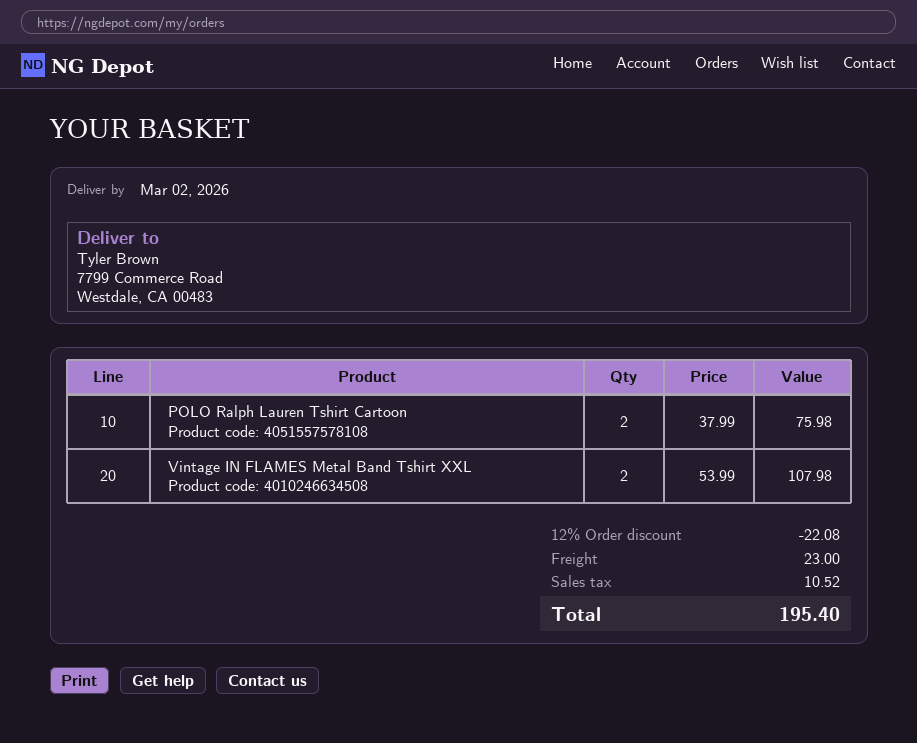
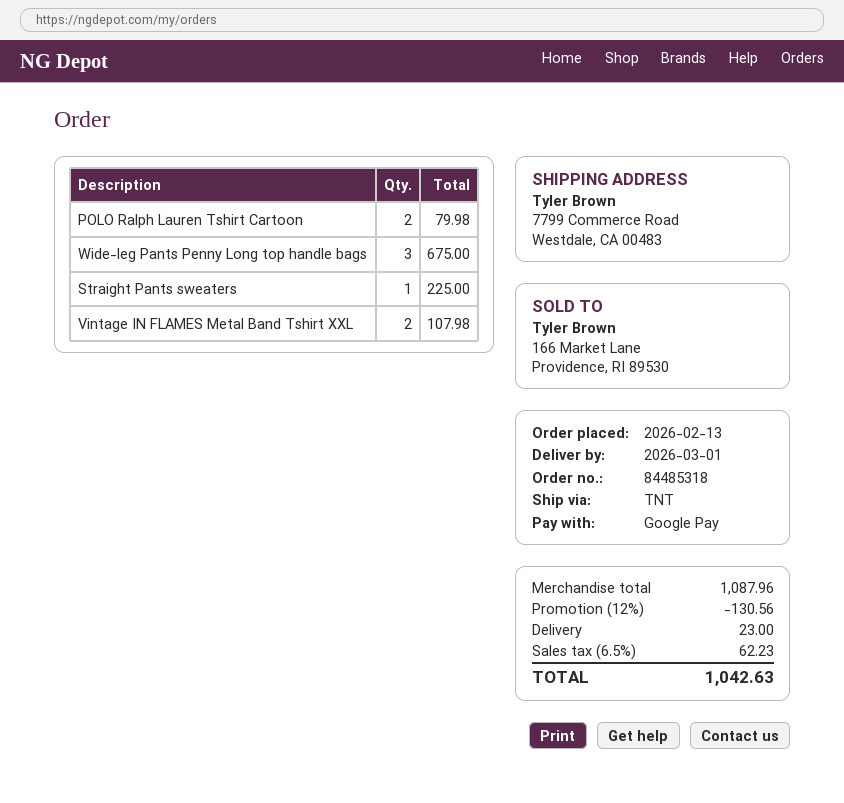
delivery date: 2026-03-02 -> 2026-03-01
POLO Ralph Lauren Tshirt Cartoon: 2 for 75.98 -> 2 for 79.98
Wide-leg Pants Penny Long top handle bags: none -> 3 for 675.00
Straight Pants sweaters: none -> 1 for 225.00
discount: 12% = 22.08 -> 12% = 130.56
tax: 10.52 -> 62.23
total: 195.40 -> 1042.63

